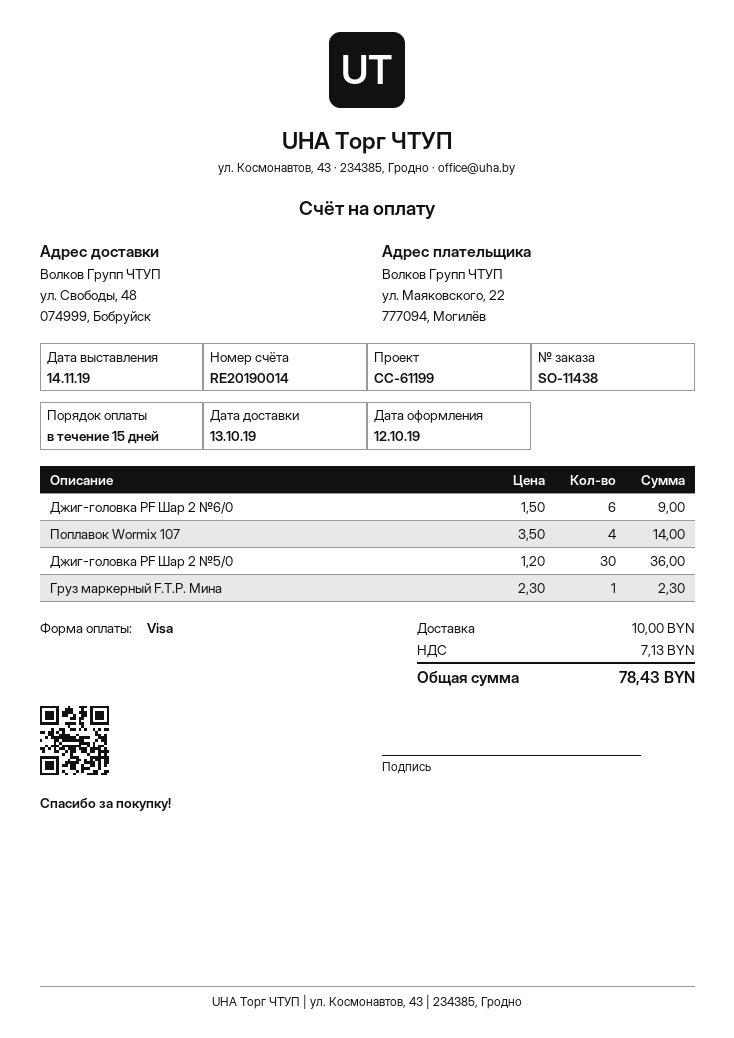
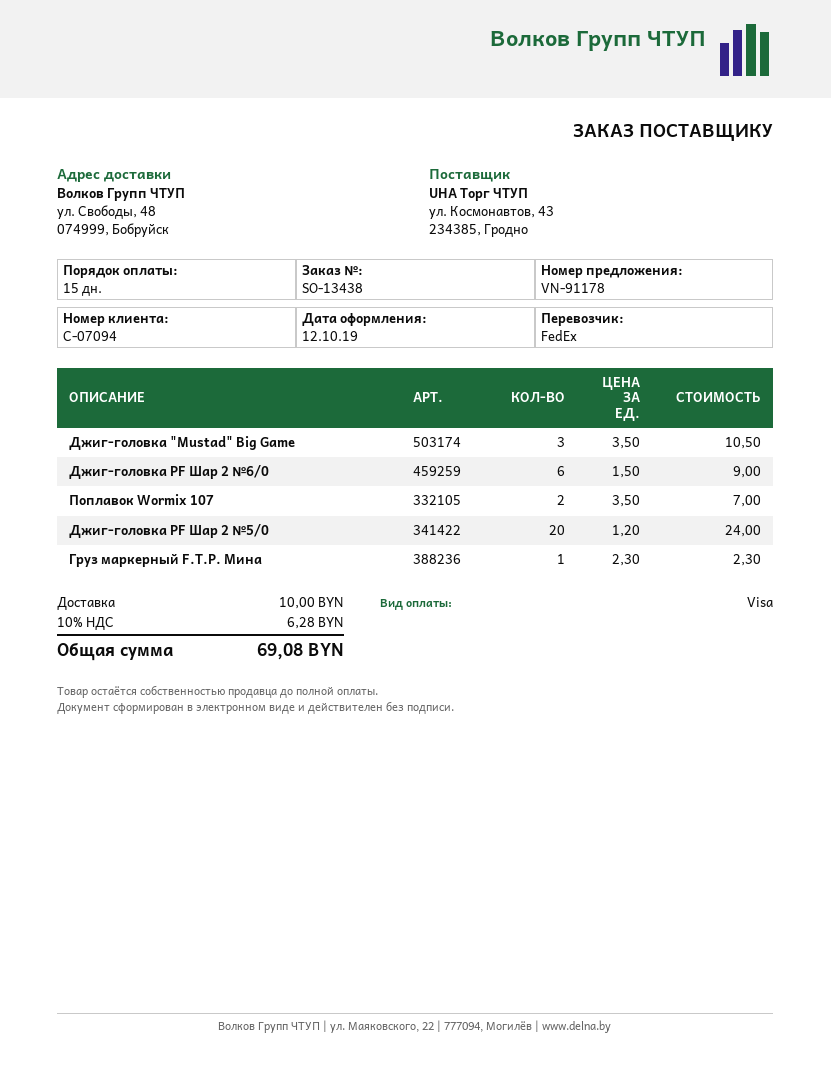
order number: SO-11438 -> SO-13438
Поплавок Wormix 107: 4 x 3.50 = 14.00 -> 2 x 3.50 = 7.00
Джиг-головка PF Шар 2 №5/0: 30 x 1.20 = 36.00 -> 20 x 1.20 = 24.00
Джиг-головка "Mustad" Big Game: none -> 3 x 3.50 = 10.50
tax: 7.13 -> 6.28
total: 78.43 -> 69.08

